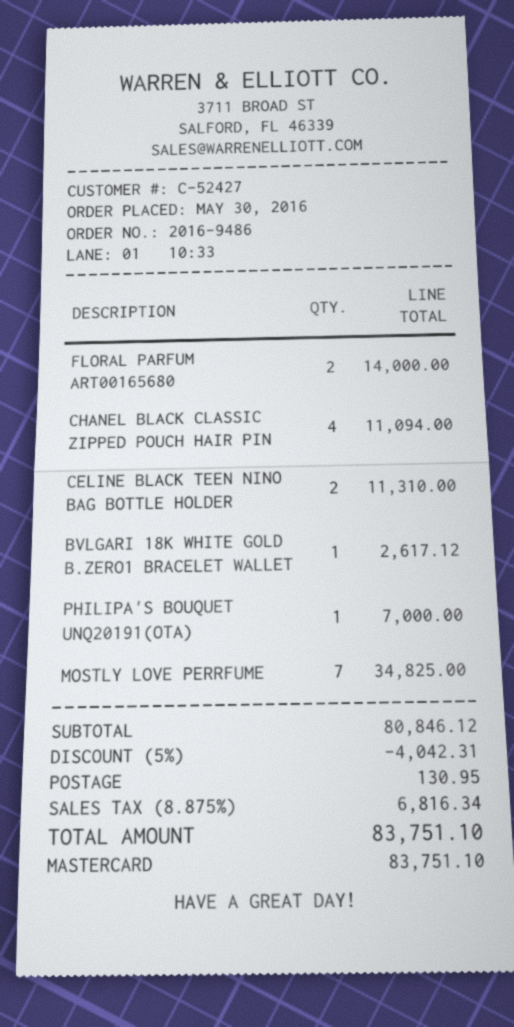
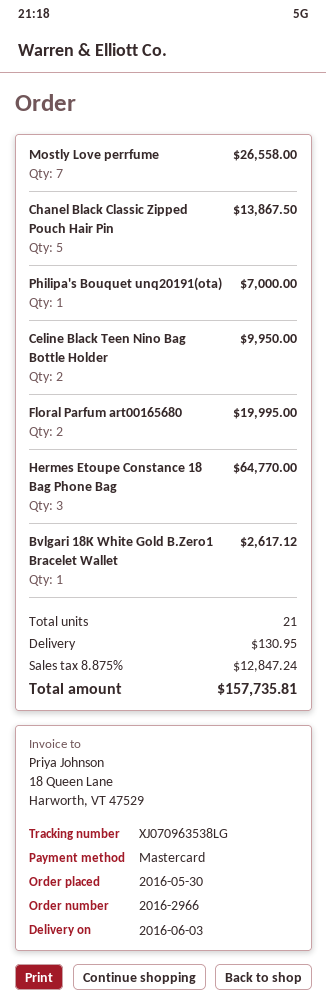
order number: 2016-9486 -> 2016-2966
FLORAL PARFUM ART00165680: 2 for 14000.00 -> 2 for 19995.00
CHANEL BLACK CLASSIC ZIPPED POUCH HAIR PIN: 4 for 11094.00 -> 5 for 13867.50
CELINE BLACK TEEN NINO BAG BOTTLE HOLDER: 2 for 11310.00 -> 2 for 9950.00
MOSTLY LOVE PERRFUME: 7 for 34825.00 -> 7 for 26558.00
Hermes Etoupe Constance 18 Bag Phone Bag: none -> 3 for 64770.00
discount: 5% = 4042.31 -> none
tax: 8.875% = 6816.34 -> 8.875% = 12847.24
total: 83751.10 -> 157735.81

